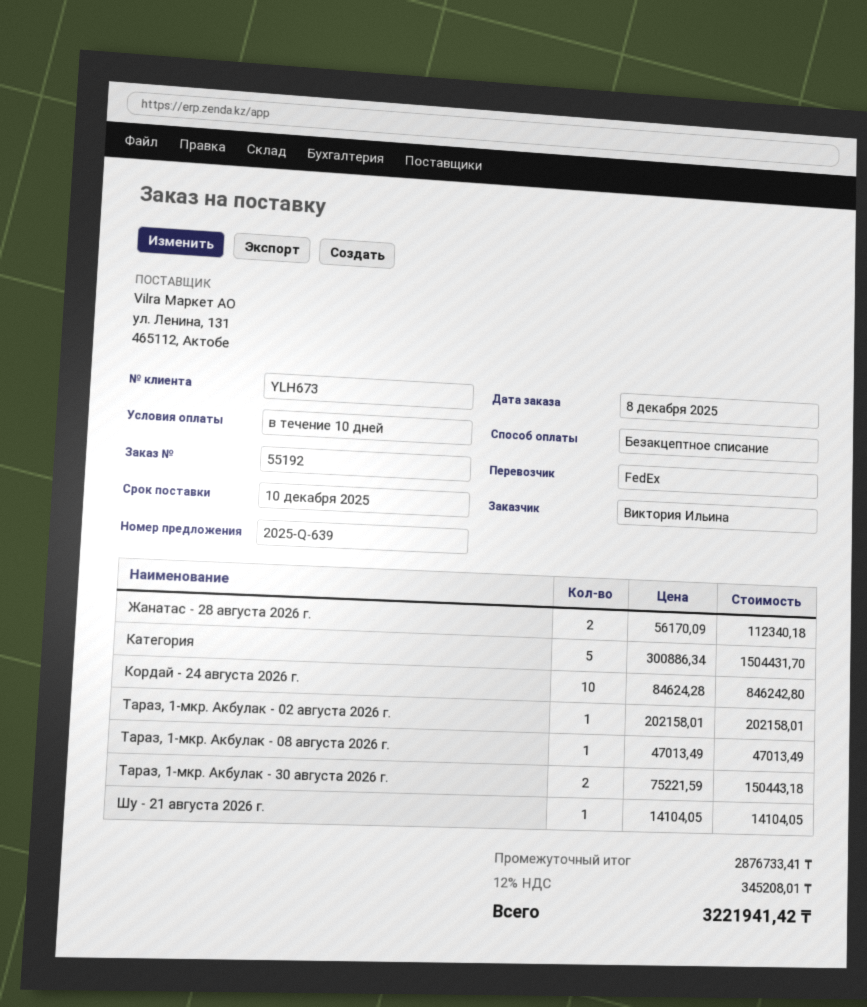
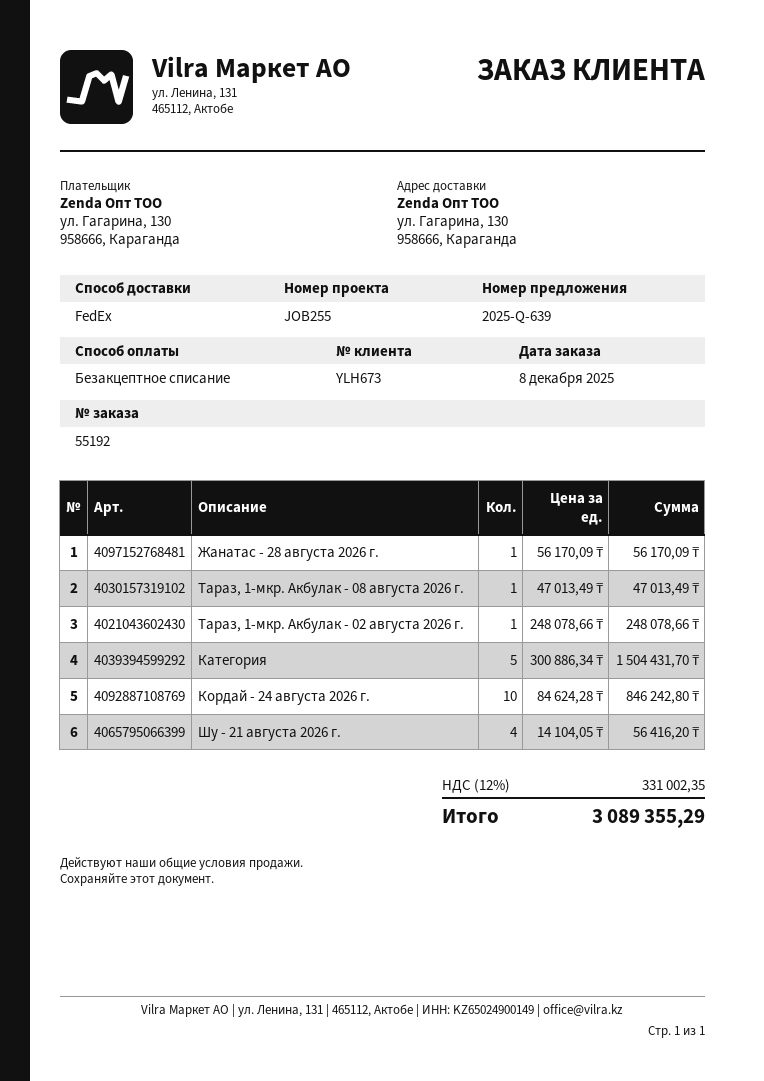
Жанатас - 28 августа 2026 г.: 2 x 56170.09 = 112340.18 -> 1 x 56170.09 = 56170.09
Тараз, 1-мкр. Акбулак - 02 августа 2026 г.: 1 x 202158.01 = 202158.01 -> 1 x 248078.66 = 248078.66
Тараз, 1-мкр. Акбулак - 30 августа 2026 г.: 2 x 75221.59 = 150443.18 -> none
Шу - 21 августа 2026 г.: 1 x 14104.05 = 14104.05 -> 4 x 14104.05 = 56416.20
tax: 12% = 345208.01 -> 12% = 331002.35
total: 3221941.42 -> 3089355.29

